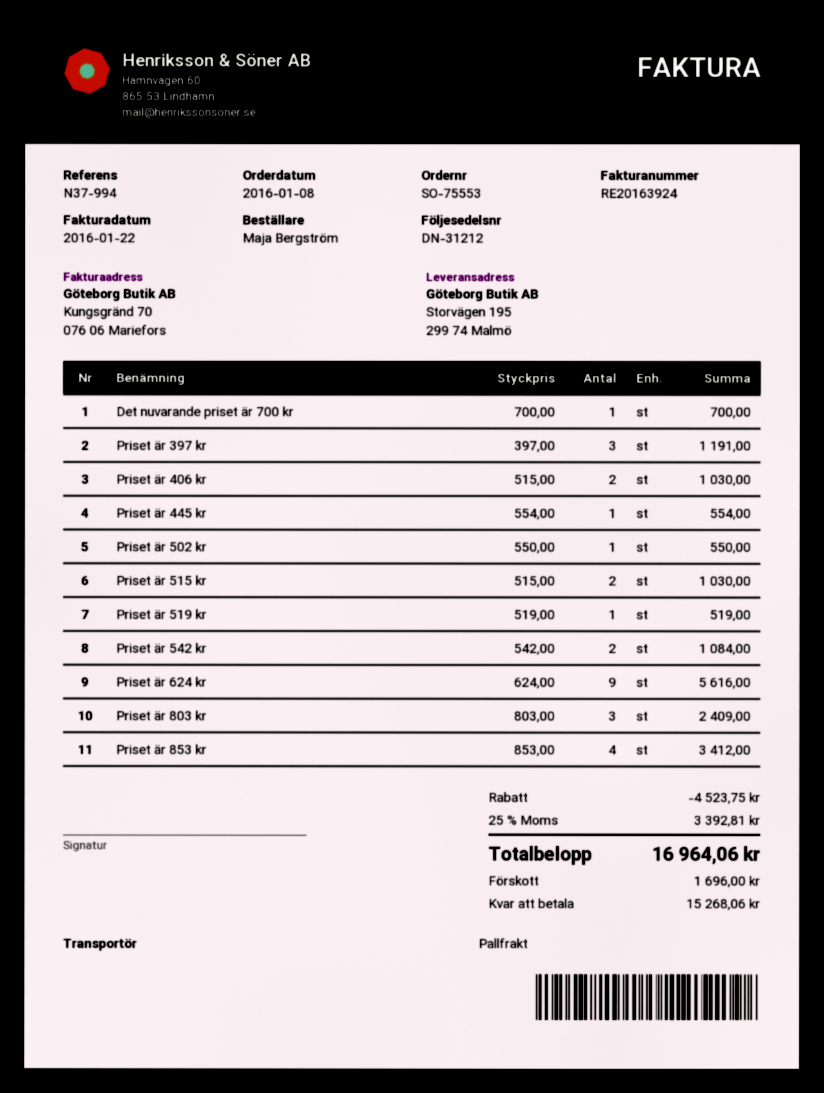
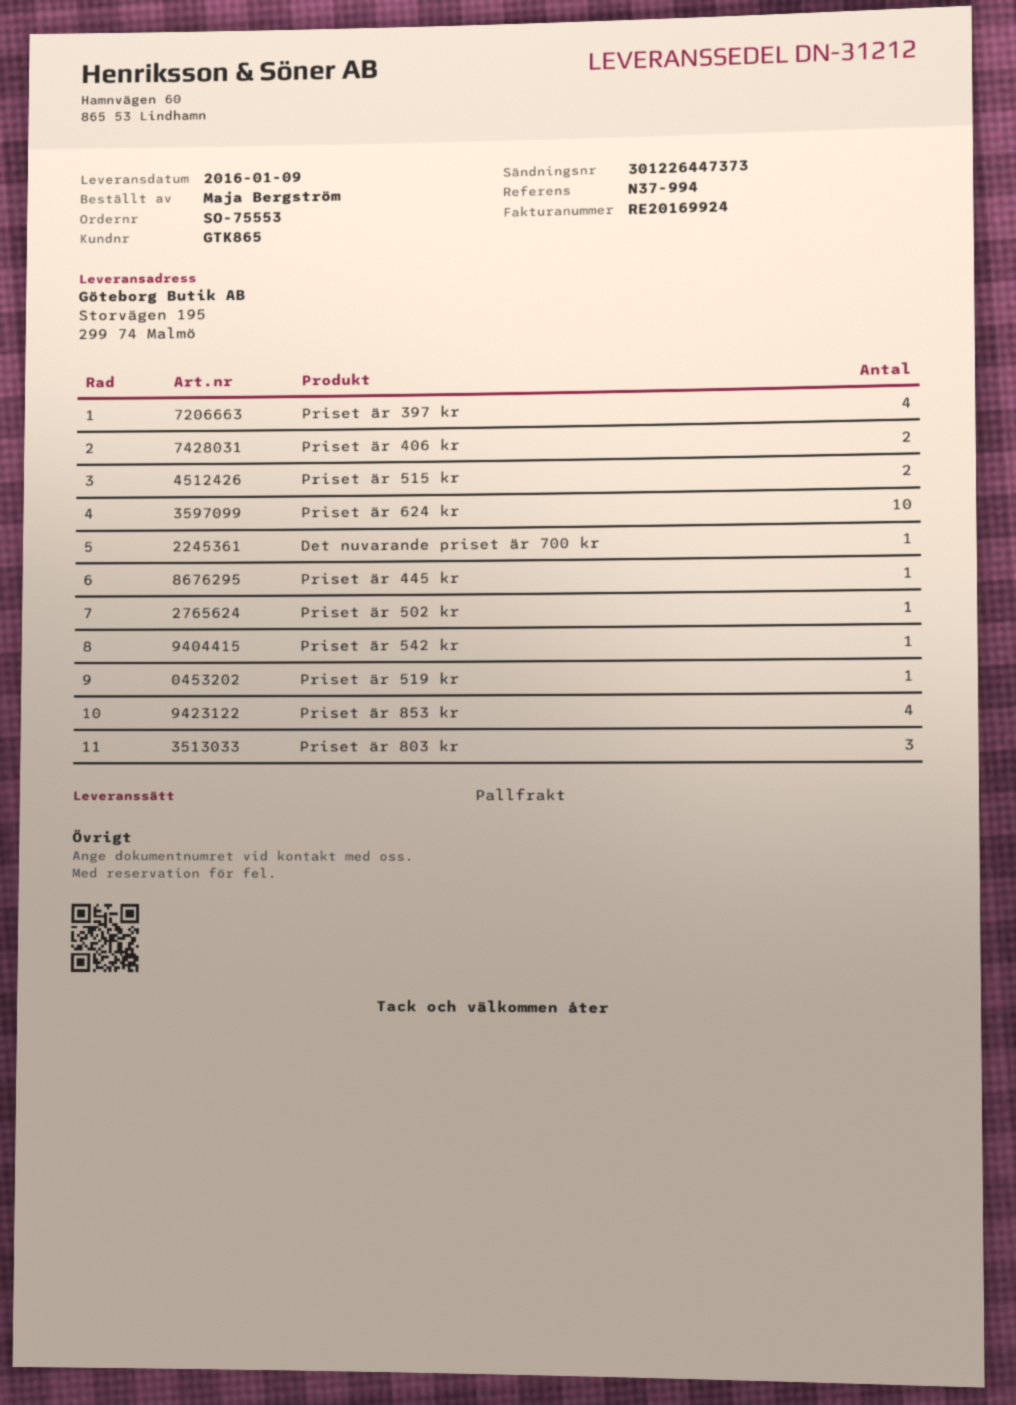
invoice number: RE20163924 -> RE20169924
Priset är 397 kr: 3 -> 4
Priset är 542 kr: 2 -> 1
Priset är 624 kr: 9 -> 10

